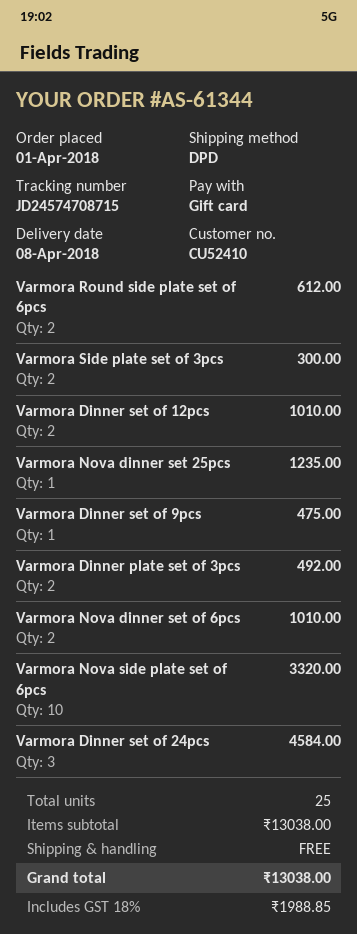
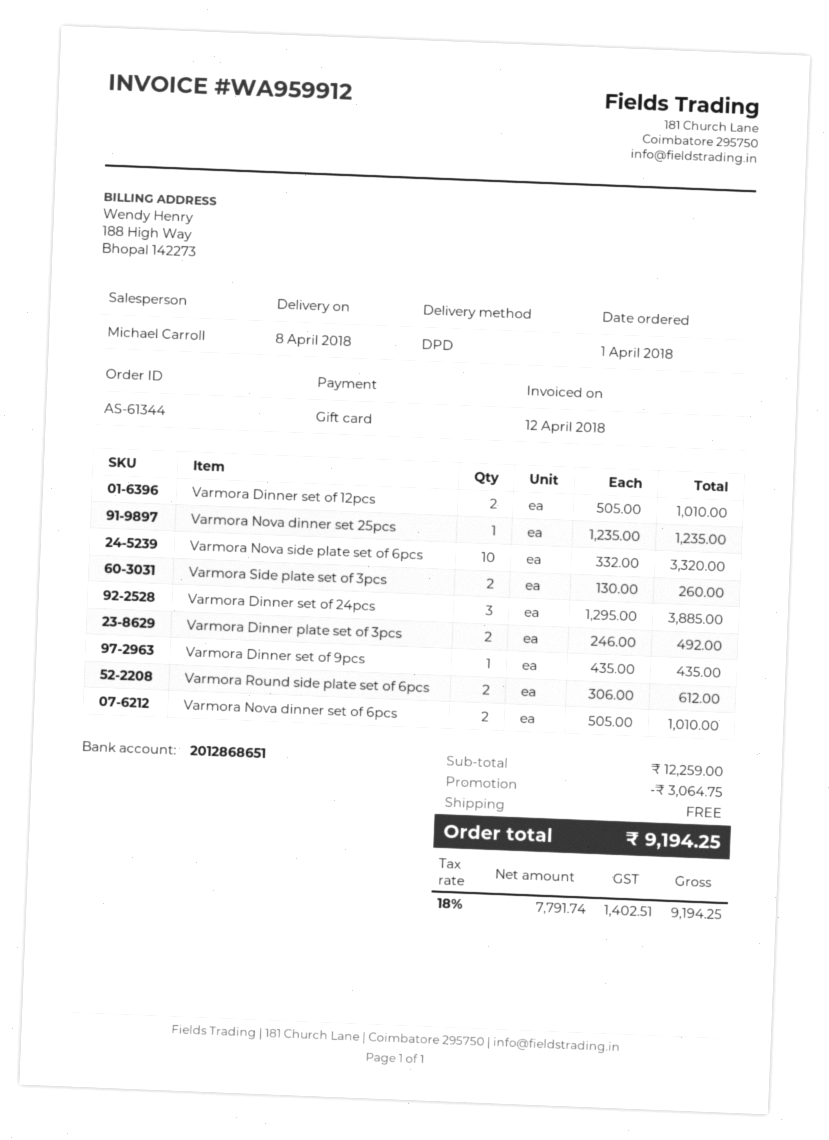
Varmora Side plate set of 3pcs: 2 for 300.00 -> 2 for 260.00
Varmora Dinner set of 9pcs: 1 for 475.00 -> 1 for 435.00
Varmora Dinner set of 24pcs: 3 for 4584.00 -> 3 for 3885.00
subtotal: 13038.00 -> 12259.00
discount: none -> 3064.75
tax: 18% = 1988.85 -> 18% = 1402.51
total: 13038.00 -> 9194.25

